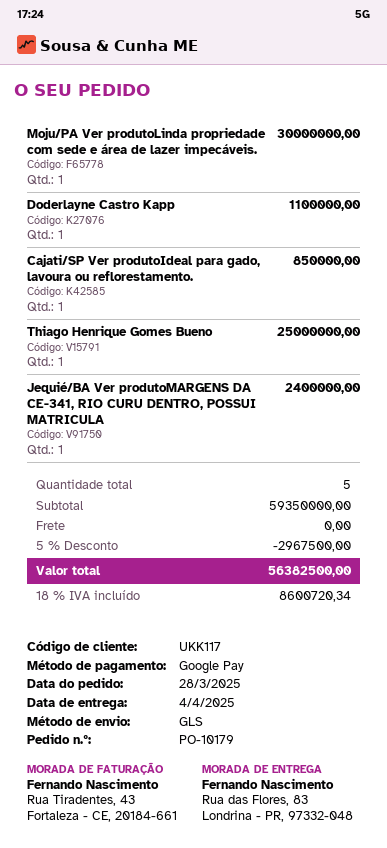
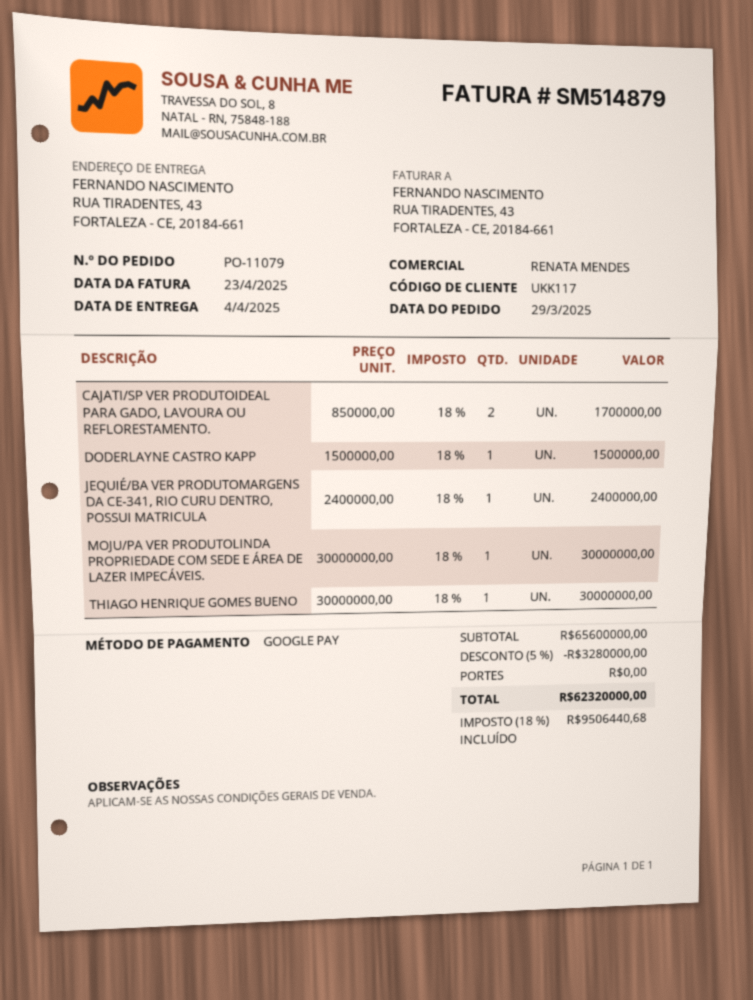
order number: PO-10179 -> PO-11079
order date: 2025-03-28 -> 2025-03-29
ship to: Rua das Flores, 83, Londrina - PR, 97332-048 -> RUA TIRADENTES, 43, FORTALEZA - CE, 20184-661
Doderlayne Castro Kapp: 1 for 1100000.00 -> 1 for 1500000.00
Cajati/SP Ver produtoIdeal para gado, lavoura ou reflorestamento.: 1 for 850000.00 -> 2 for 1700000.00
Thiago Henrique Gomes Bueno: 1 for 25000000.00 -> 1 for 30000000.00
subtotal: 59350000.00 -> 65600000.00
discount: 5% = 2967500.00 -> 5% = 3280000.00
tax: 18% = 8600720.34 -> 18% = 9506440.68
total: 56382500.00 -> 62320000.00

